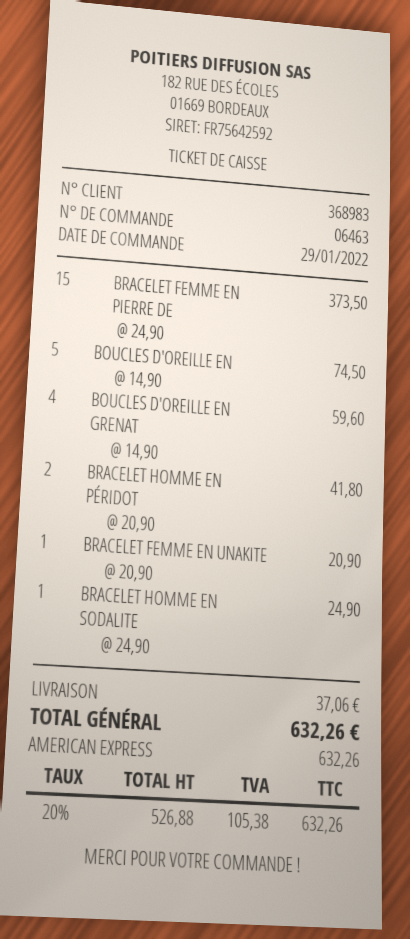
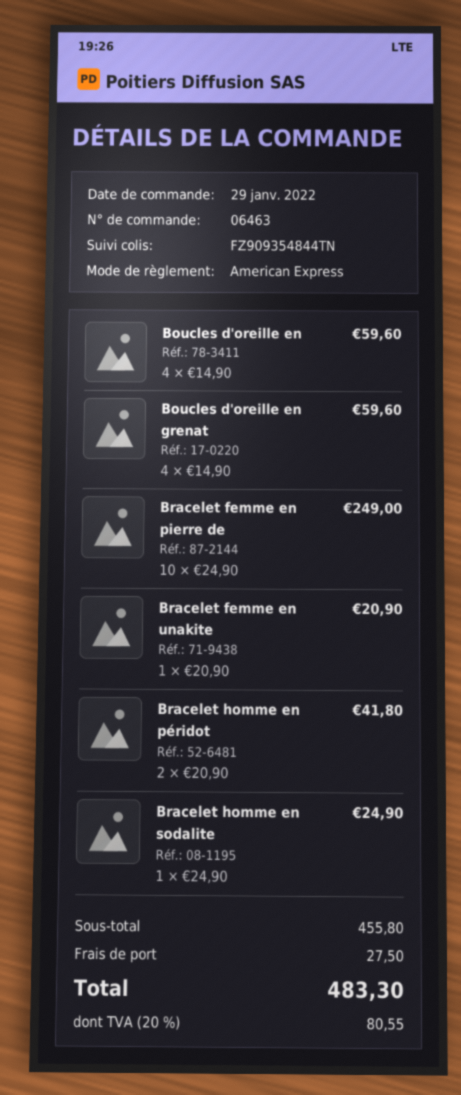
BRACELET FEMME EN PIERRE DE: 15 x 24.90 = 373.50 -> 10 x 24.90 = 249.00
BOUCLES D'OREILLE EN: 5 x 14.90 = 74.50 -> 4 x 14.90 = 59.60
shipping: 37.06 -> 27.50
tax: 20% = 105.38 -> 20% = 80.55
total: 632.26 -> 483.30

